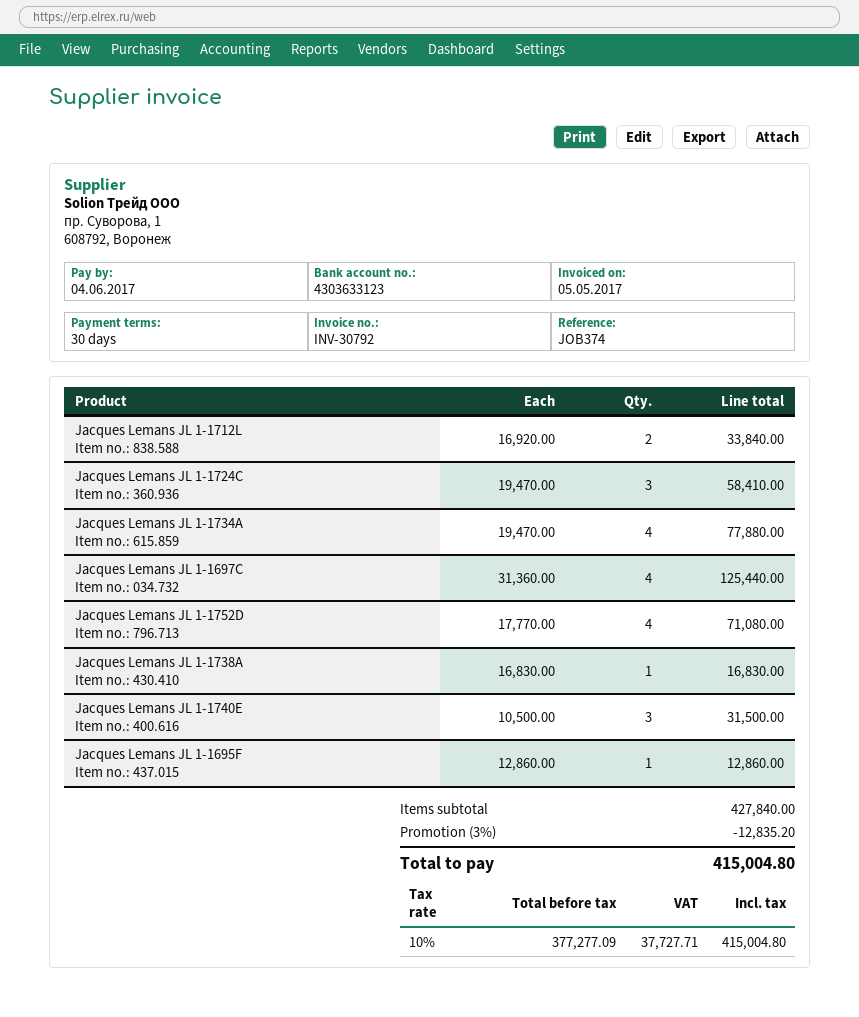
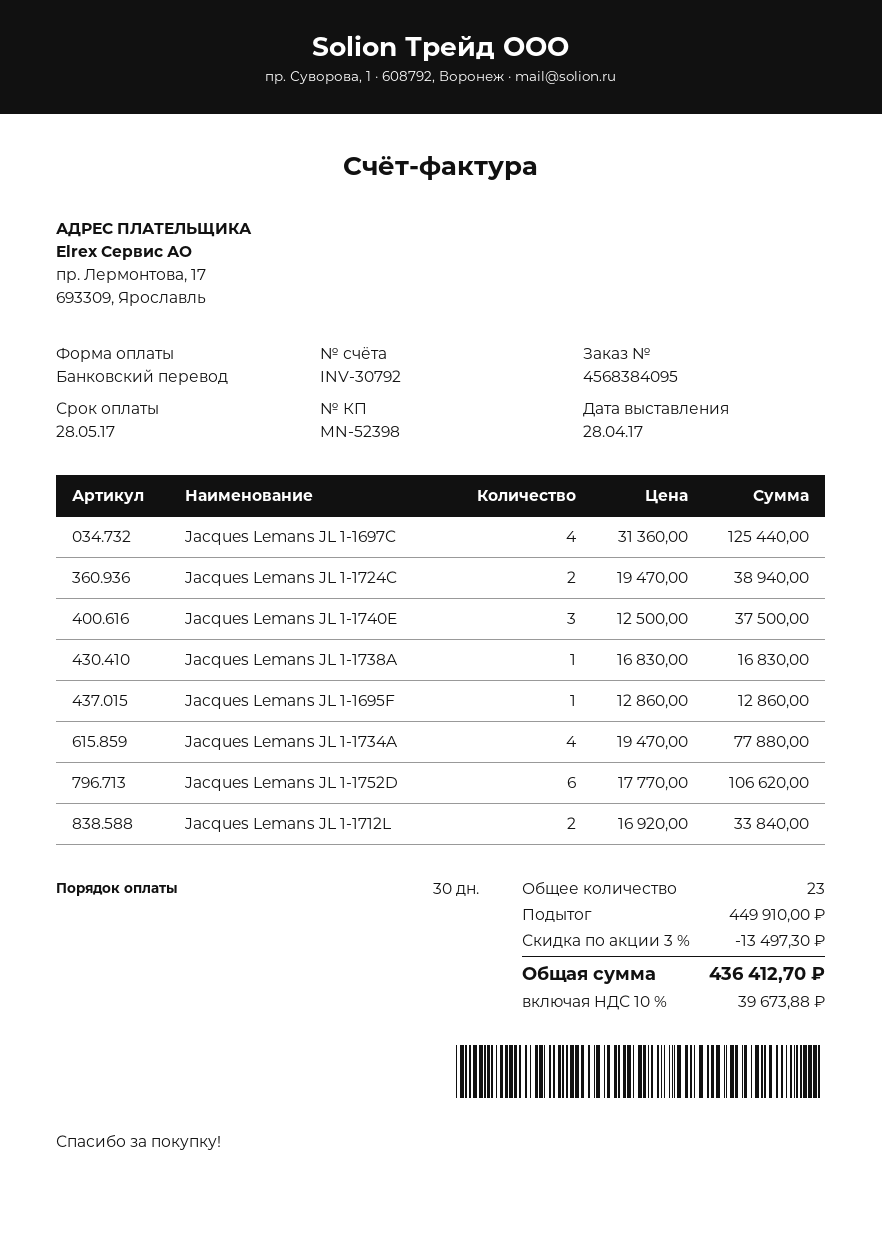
invoice date: 2017-05-05 -> 2017-04-28
due date: 2017-06-04 -> 2017-05-28
Jacques Lemans JL 1-1724C: 3 x 19470.00 = 58410.00 -> 2 x 19470.00 = 38940.00
Jacques Lemans JL 1-1752D: 4 x 17770.00 = 71080.00 -> 6 x 17770.00 = 106620.00
Jacques Lemans JL 1-1740E: 3 x 10500.00 = 31500.00 -> 3 x 12500.00 = 37500.00
subtotal: 427840.00 -> 449910.00
discount: 3% = 12835.20 -> 3% = 13497.30
tax: 10% = 37727.71 -> 10% = 39673.88
total: 415004.80 -> 436412.70

